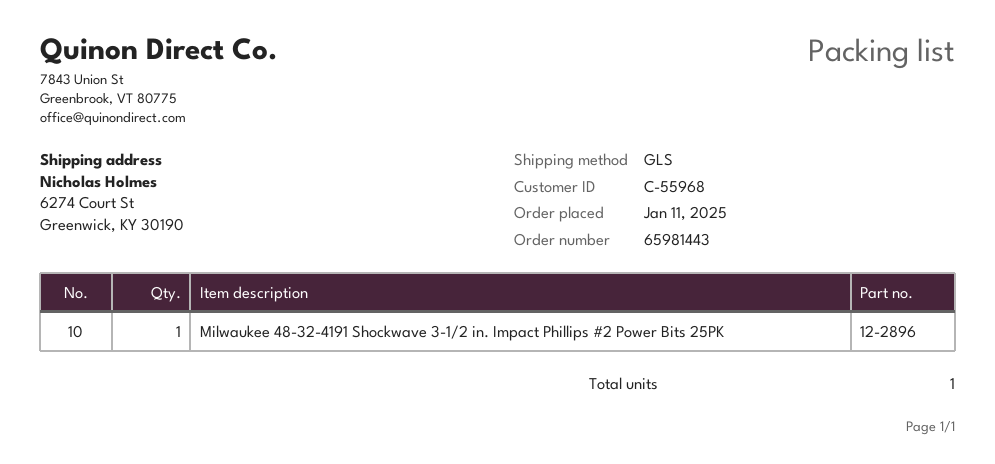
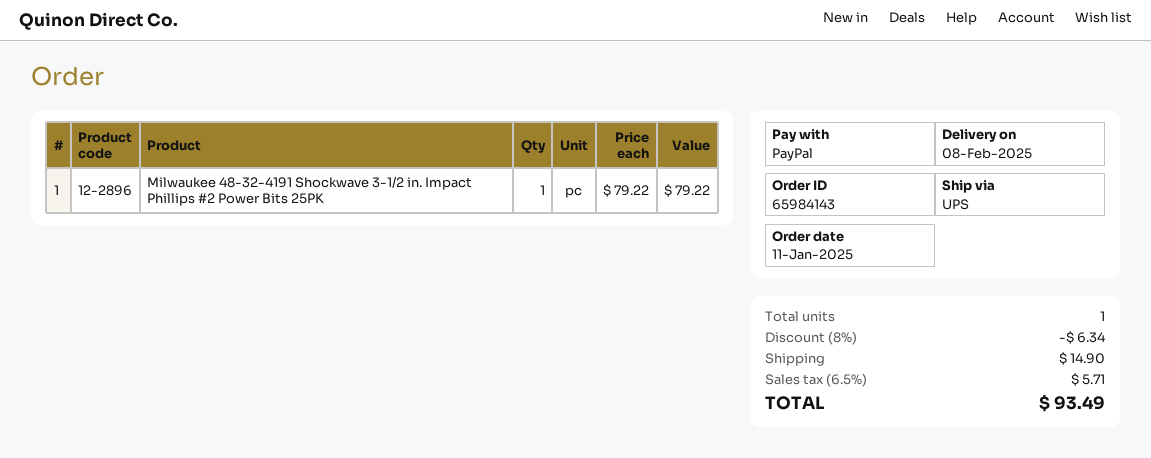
order number: 65981443 -> 65984143
shipping method: GLS -> UPS

